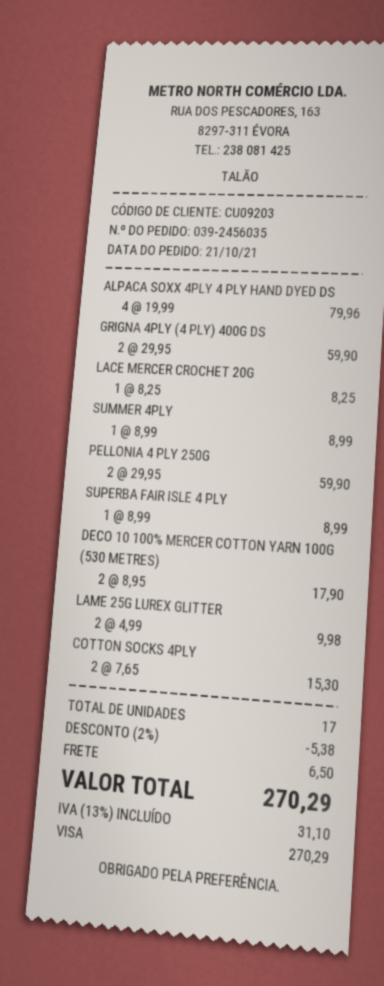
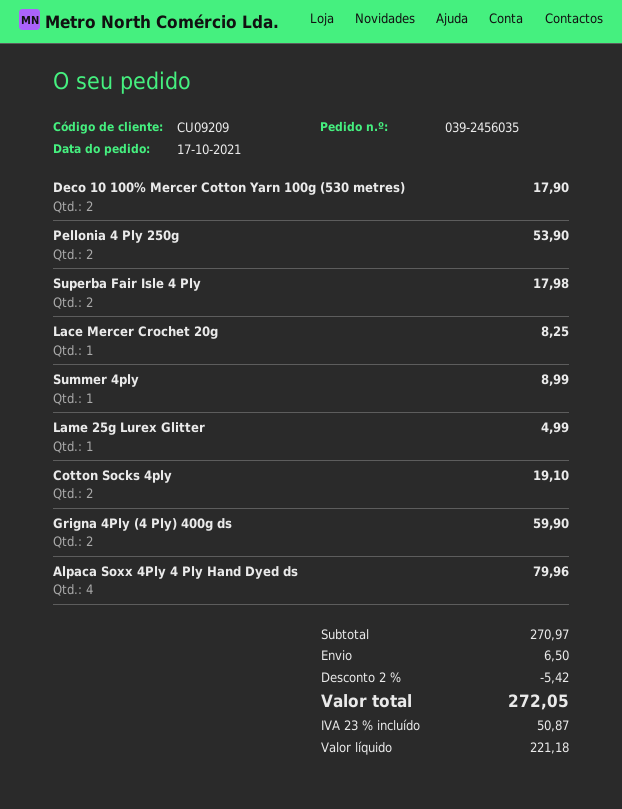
order date: 2021-10-21 -> 2021-10-17
customer number: CU09203 -> CU09209
PELLONIA 4 PLY 250G: 2 for 59.90 -> 2 for 53.90
SUPERBA FAIR ISLE 4 PLY: 1 for 8.99 -> 2 for 17.98
LAME 25G LUREX GLITTER: 2 for 9.98 -> 1 for 4.99
COTTON SOCKS 4PLY: 2 for 15.30 -> 2 for 19.10
discount: 2% = 5.38 -> 2% = 5.42
tax: 13% = 31.10 -> 23% = 50.87
total: 270.29 -> 272.05

